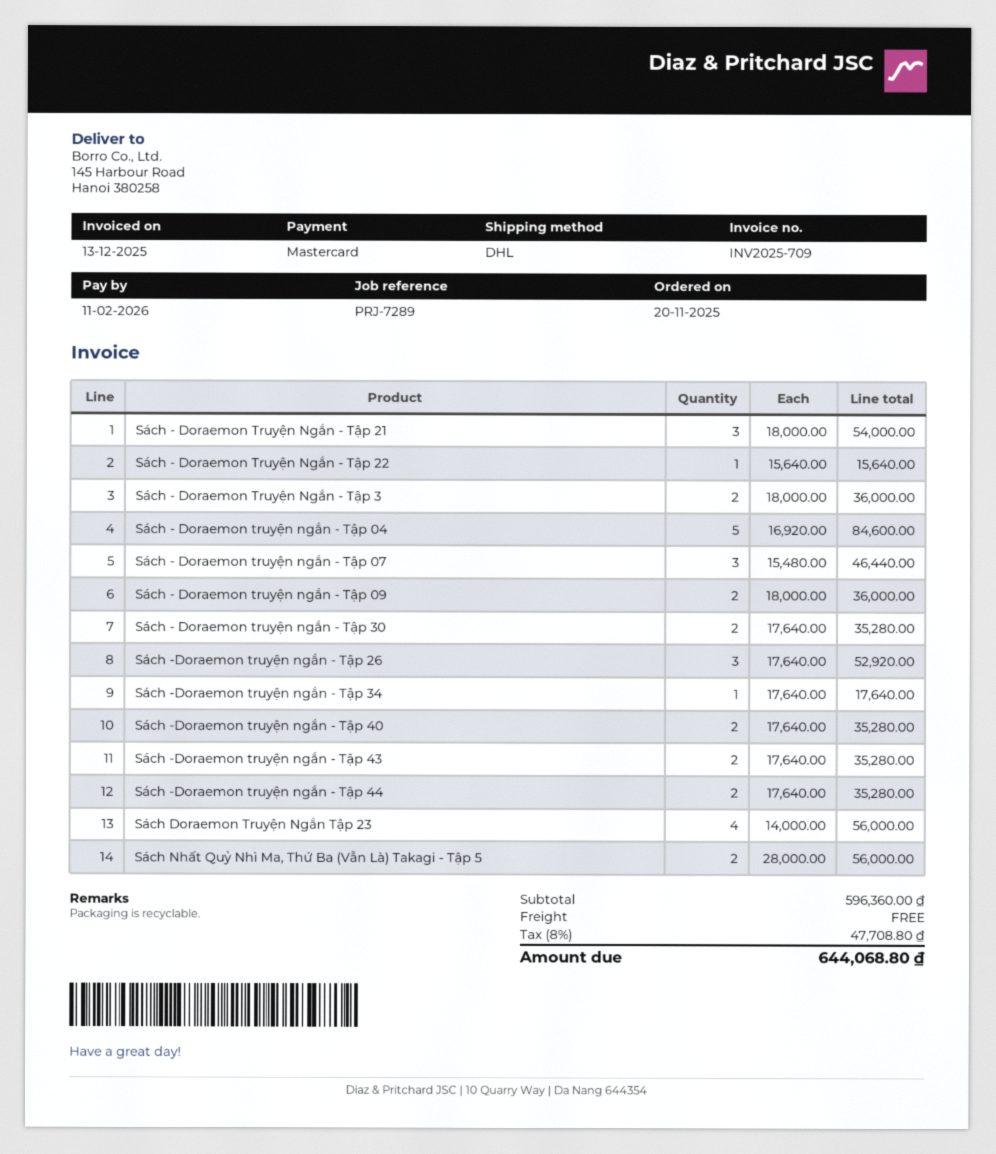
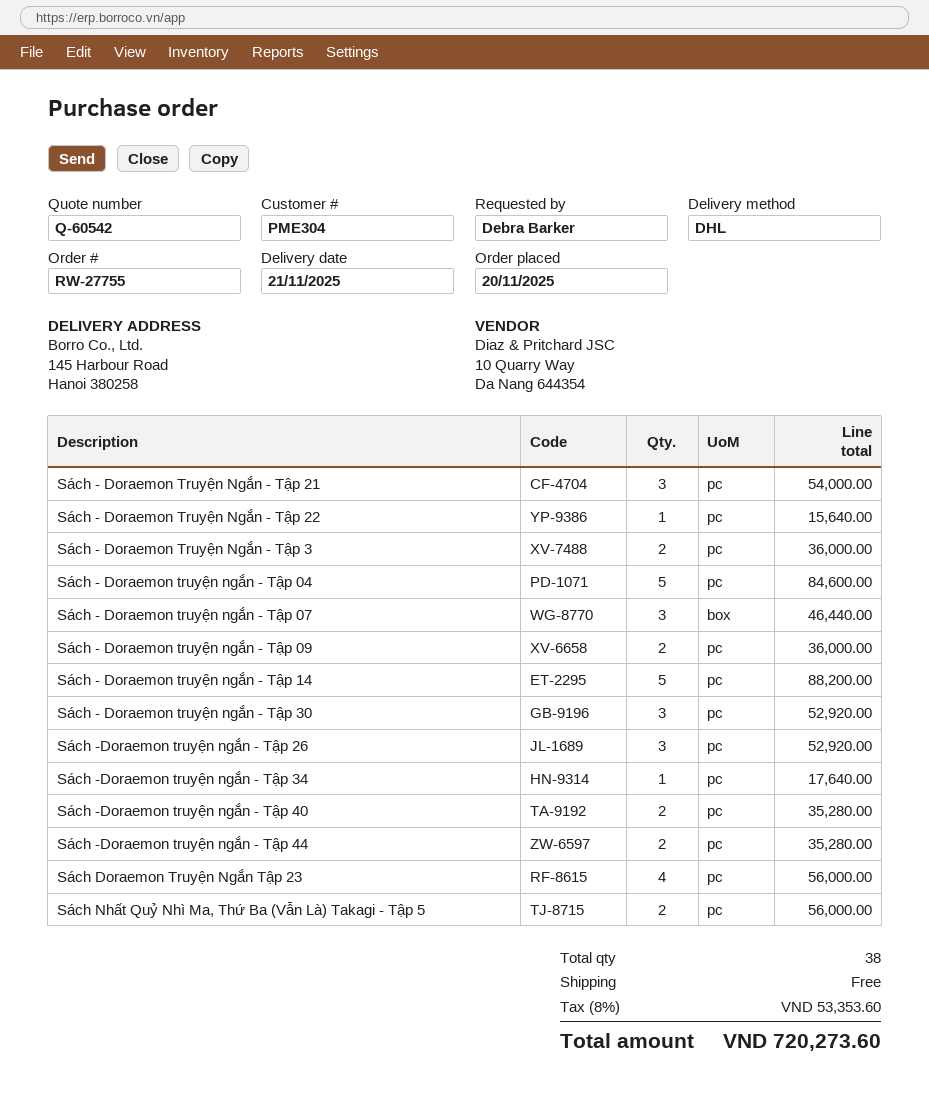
Sách - Doraemon truyện ngắn - Tập 30: 2 for 35280.00 -> 3 for 52920.00
Sách -Doraemon truyện ngắn - Tập 43: 2 for 35280.00 -> none
Sách - Doraemon truyện ngắn - Tập 14: none -> 5 for 88200.00
tax: 8% = 47708.80 -> 8% = 53353.60
total: 644068.80 -> 720273.60

